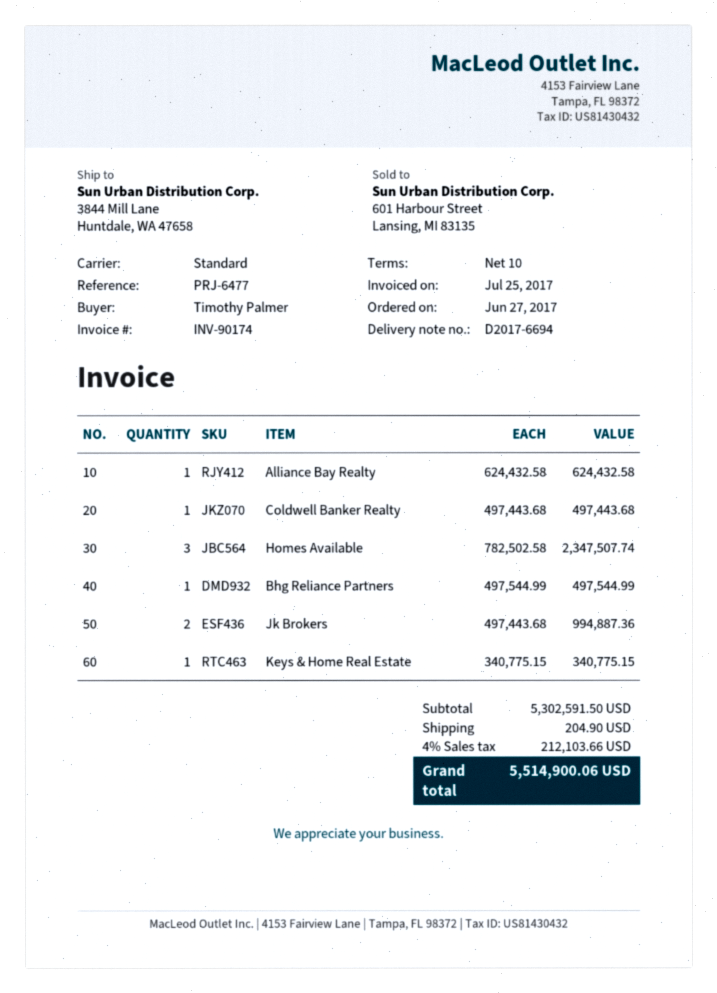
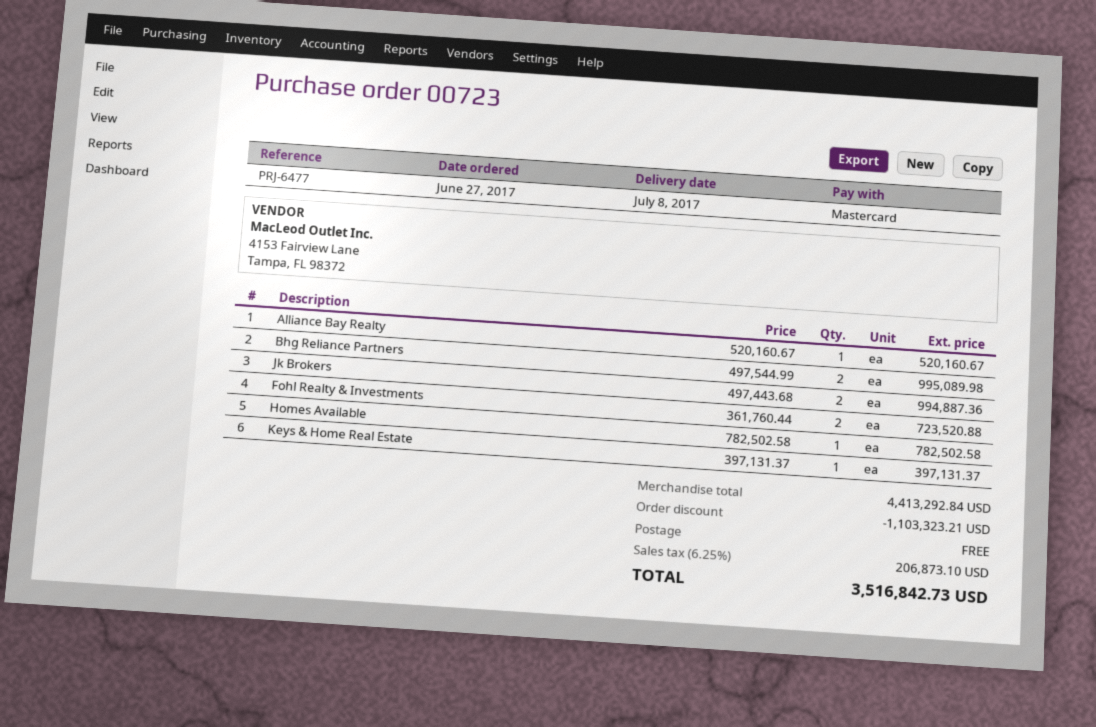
Alliance Bay Realty: 1 x 624432.58 = 624432.58 -> 1 x 520160.67 = 520160.67
Coldwell Banker Realty: 1 x 497443.68 = 497443.68 -> none
Homes Available: 3 x 782502.58 = 2347507.74 -> 1 x 782502.58 = 782502.58
Bhg Reliance Partners: 1 x 497544.99 = 497544.99 -> 2 x 497544.99 = 995089.98
Keys & Home Real Estate: 1 x 340775.15 = 340775.15 -> 1 x 397131.37 = 397131.37
Fohl Realty & Investments: none -> 2 x 361760.44 = 723520.88
subtotal: 5302591.50 -> 4413292.84
discount: none -> 1103323.21
shipping: 204.90 -> 0.00
tax: 4% = 212103.66 -> 6.25% = 206873.10
total: 5514900.06 -> 3516842.73

